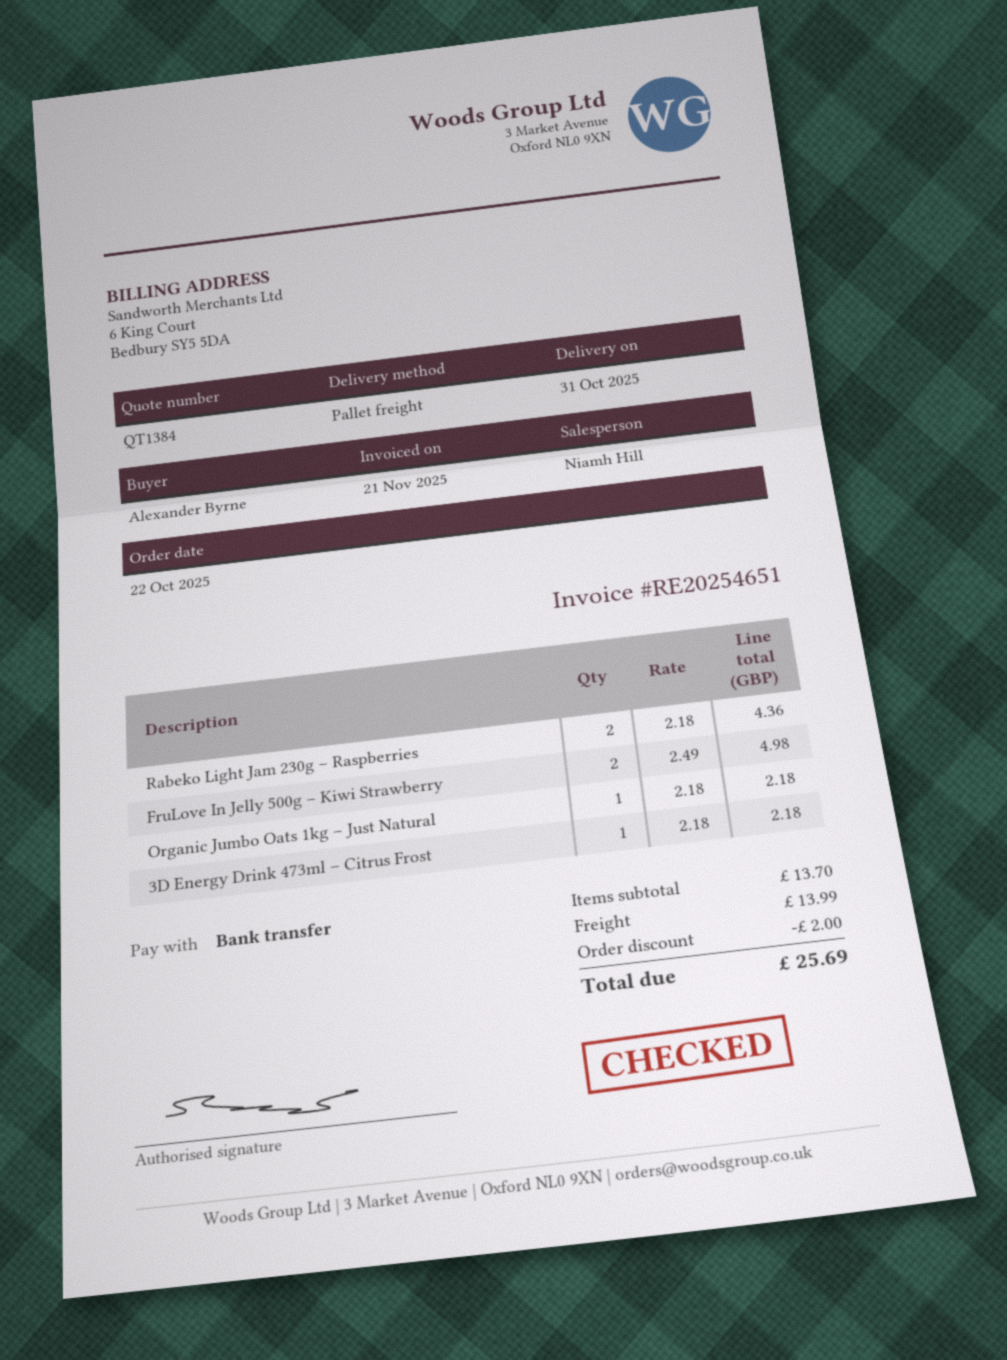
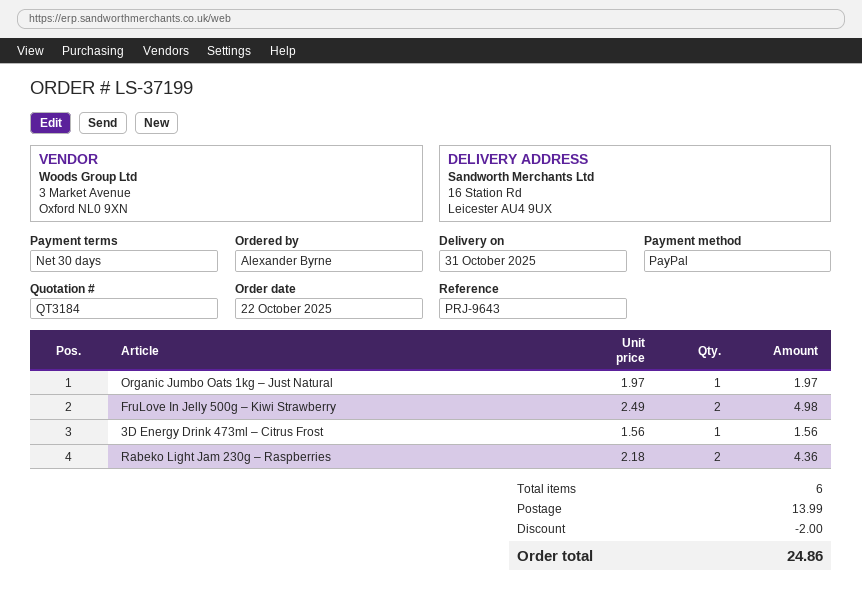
quote number: QT1384 -> QT3184
payment method: bank transfer -> PayPal
Organic Jumbo Oats 1kg – Just Natural: 1 x 2.18 = 2.18 -> 1 x 1.97 = 1.97
3D Energy Drink 473ml – Citrus Frost: 1 x 2.18 = 2.18 -> 1 x 1.56 = 1.56
total: 25.69 -> 24.86

